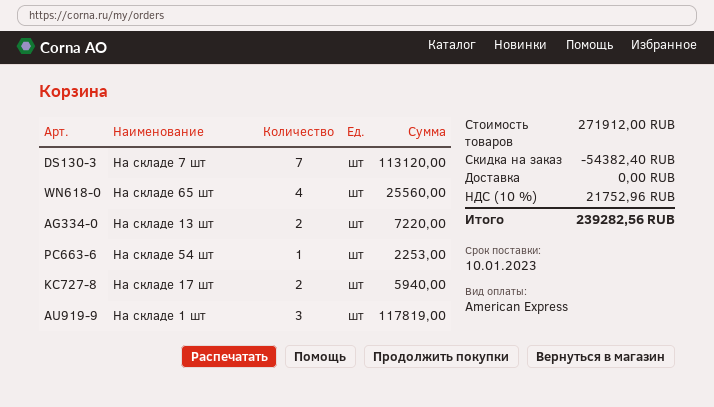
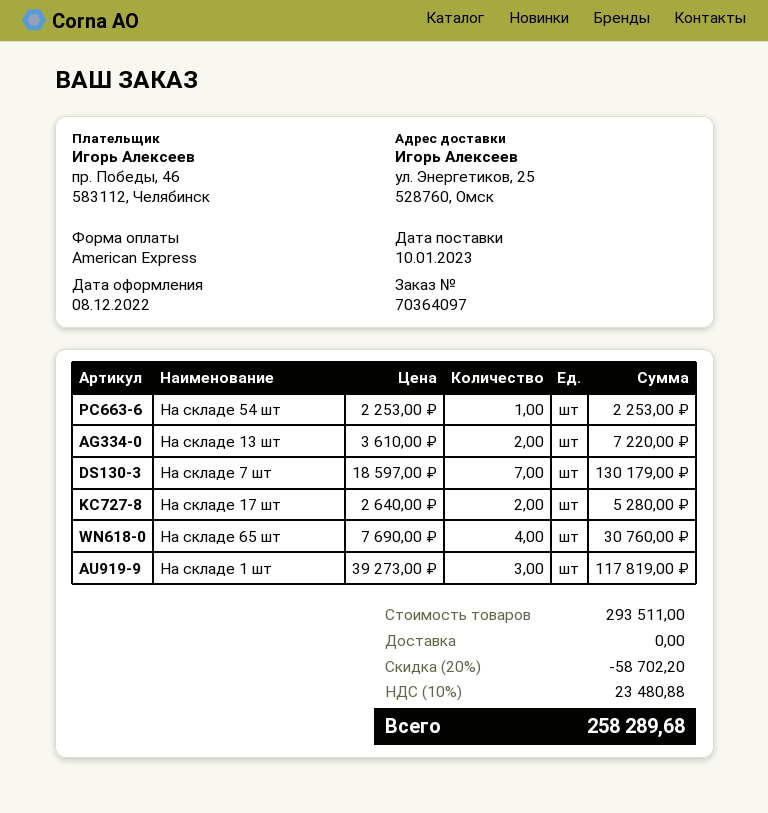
На складе 7 шт: 7 for 113120.00 -> 7 for 130179.00
На складе 65 шт: 4 for 25560.00 -> 4 for 30760.00
На складе 17 шт: 2 for 5940.00 -> 2 for 5280.00
subtotal: 271912.00 -> 293511.00
discount: 54382.40 -> 58702.20
tax: 10% = 21752.96 -> 10% = 23480.88
total: 239282.56 -> 258289.68

